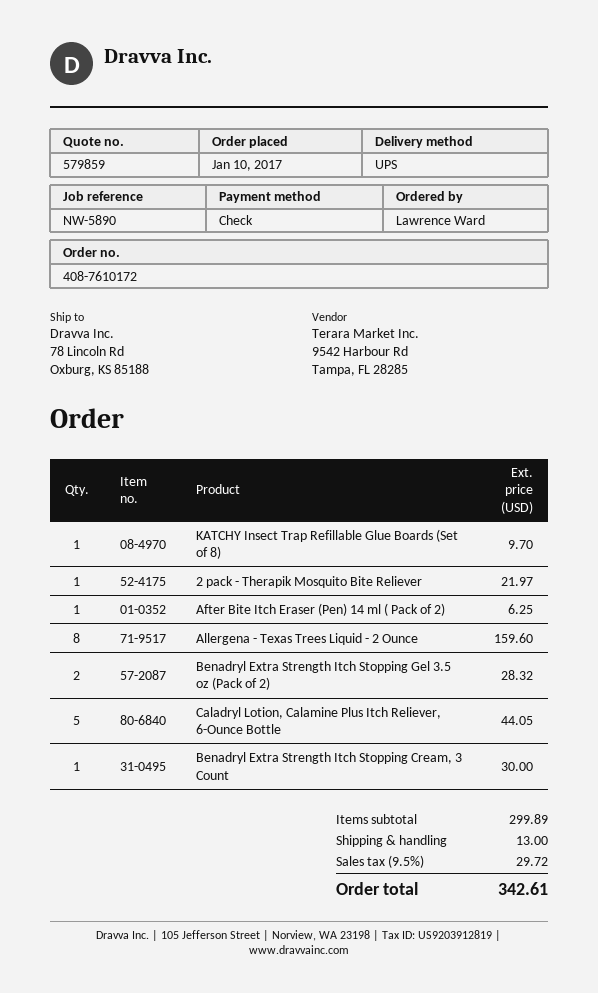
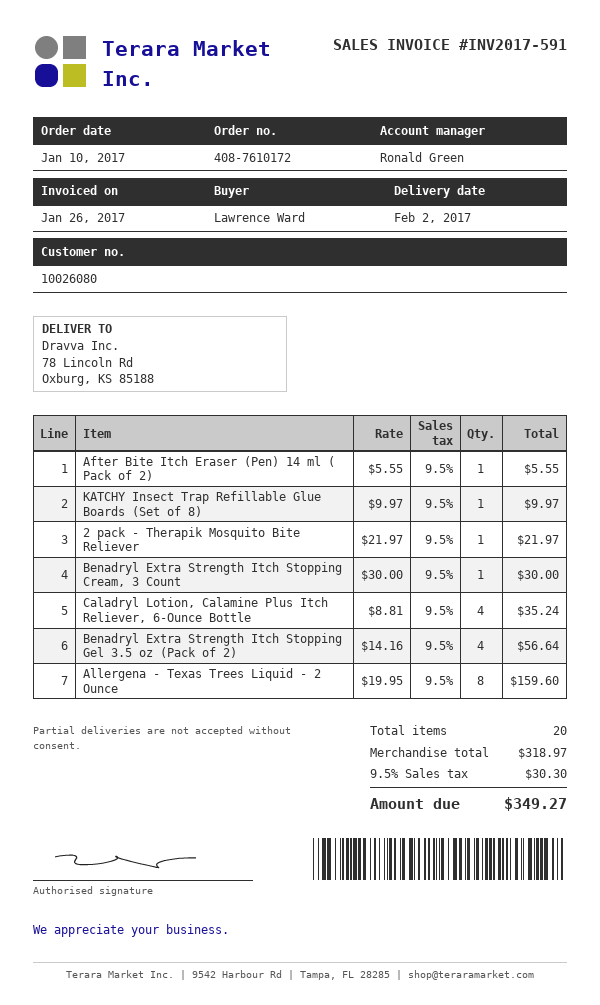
KATCHY Insect Trap Refillable Glue Boards (Set of 8): 1 for 9.70 -> 1 for 9.97
After Bite Itch Eraser (Pen) 14 ml ( Pack of 2): 1 for 6.25 -> 1 for 5.55
Benadryl Extra Strength Itch Stopping Gel 3.5 oz (Pack of 2): 2 for 28.32 -> 4 for 56.64
Caladryl Lotion, Calamine Plus Itch Reliever, 6-Ounce Bottle: 5 for 44.05 -> 4 for 35.24
subtotal: 299.89 -> 318.97
shipping: 13.00 -> none
tax: 9.5% = 29.72 -> 9.5% = 30.30
total: 342.61 -> 349.27

